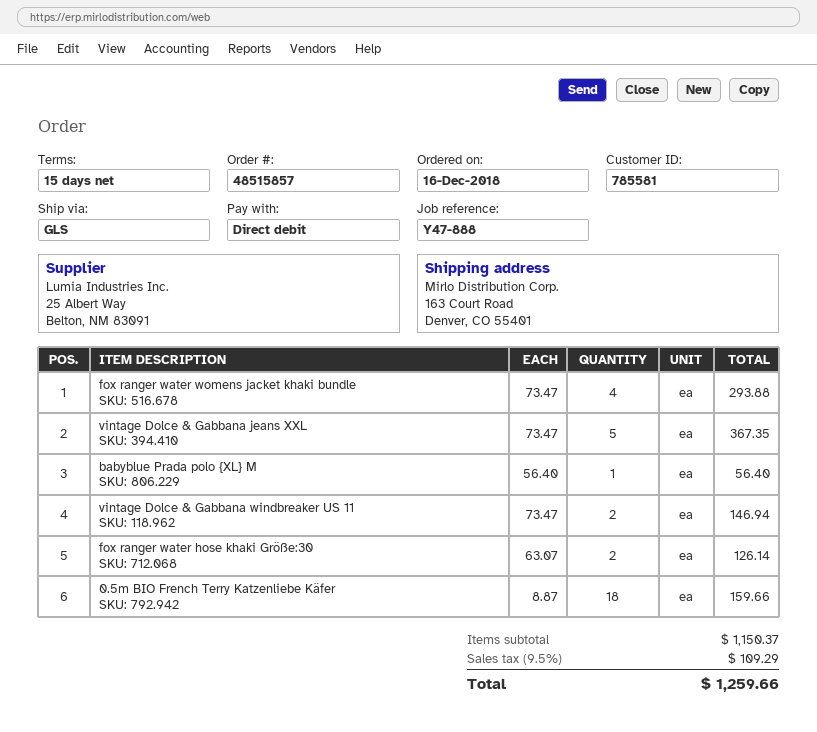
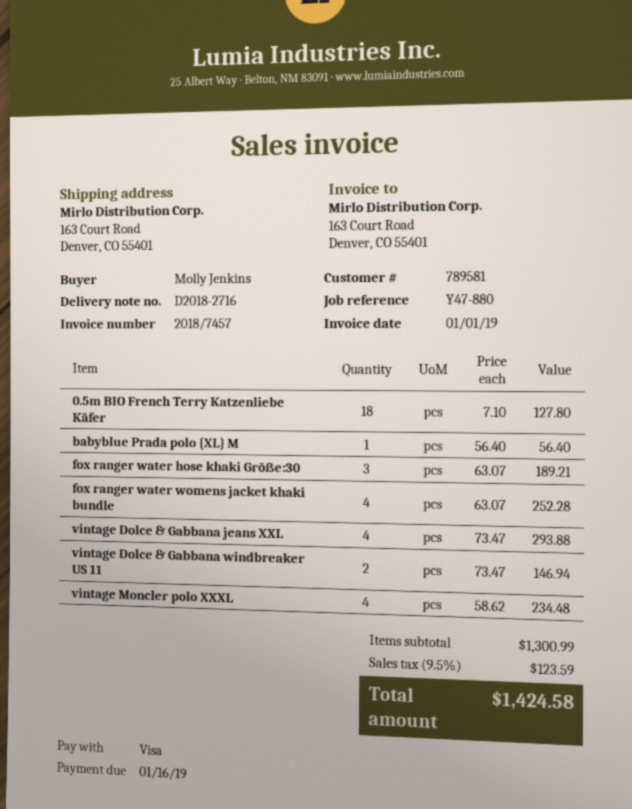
customer number: 785581 -> 789581
reference: Y47-888 -> Y47-880
payment method: direct debit -> Visa
fox ranger water womens jacket khaki bundle: 4 x 73.47 = 293.88 -> 4 x 63.07 = 252.28
vintage Dolce & Gabbana jeans XXL: 5 x 73.47 = 367.35 -> 4 x 73.47 = 293.88
fox ranger water hose khaki Größe:30: 2 x 63.07 = 126.14 -> 3 x 63.07 = 189.21
0.5m BIO French Terry Katzenliebe Käfer: 18 x 8.87 = 159.66 -> 18 x 7.10 = 127.80
vintage Moncler polo XXXL: none -> 4 x 58.62 = 234.48
subtotal: 1150.37 -> 1300.99
tax: 9.5% = 109.29 -> 9.5% = 123.59
total: 1259.66 -> 1424.58

